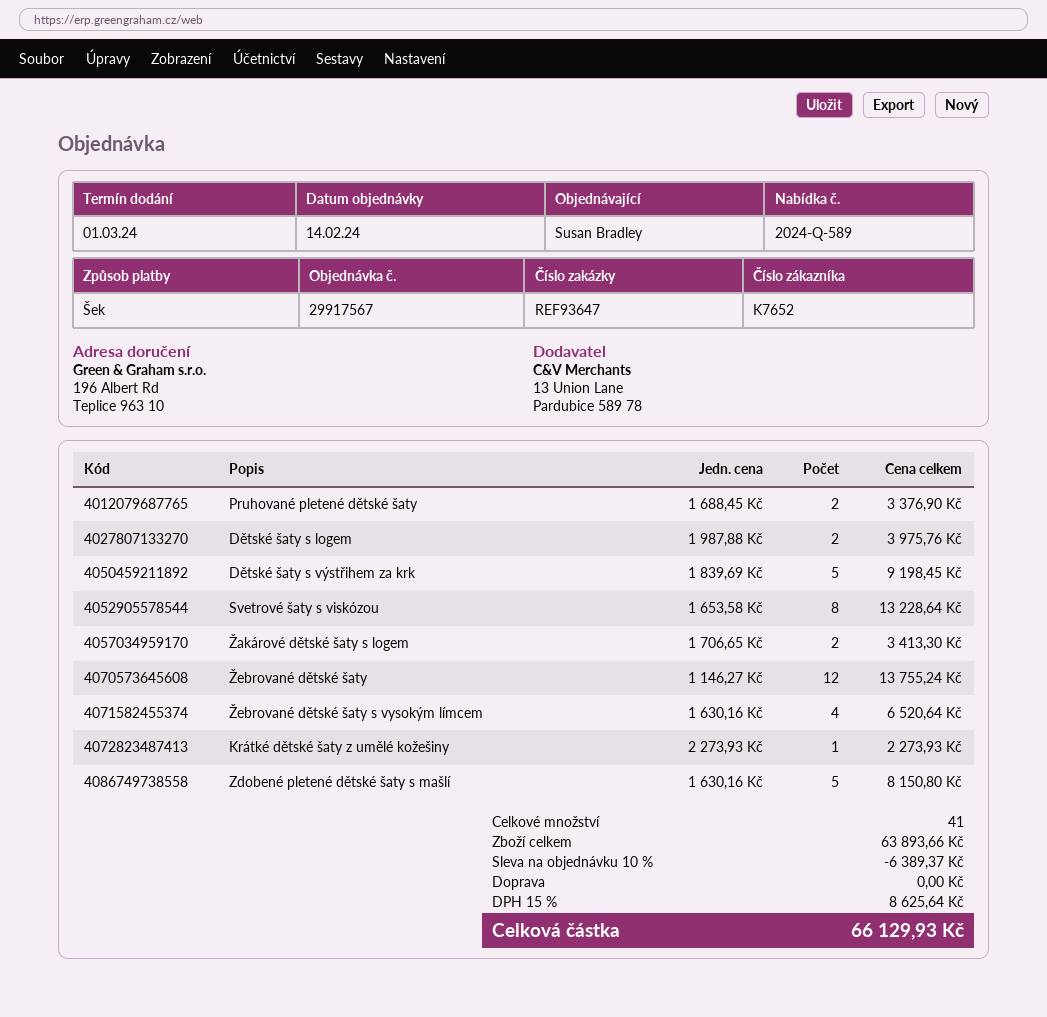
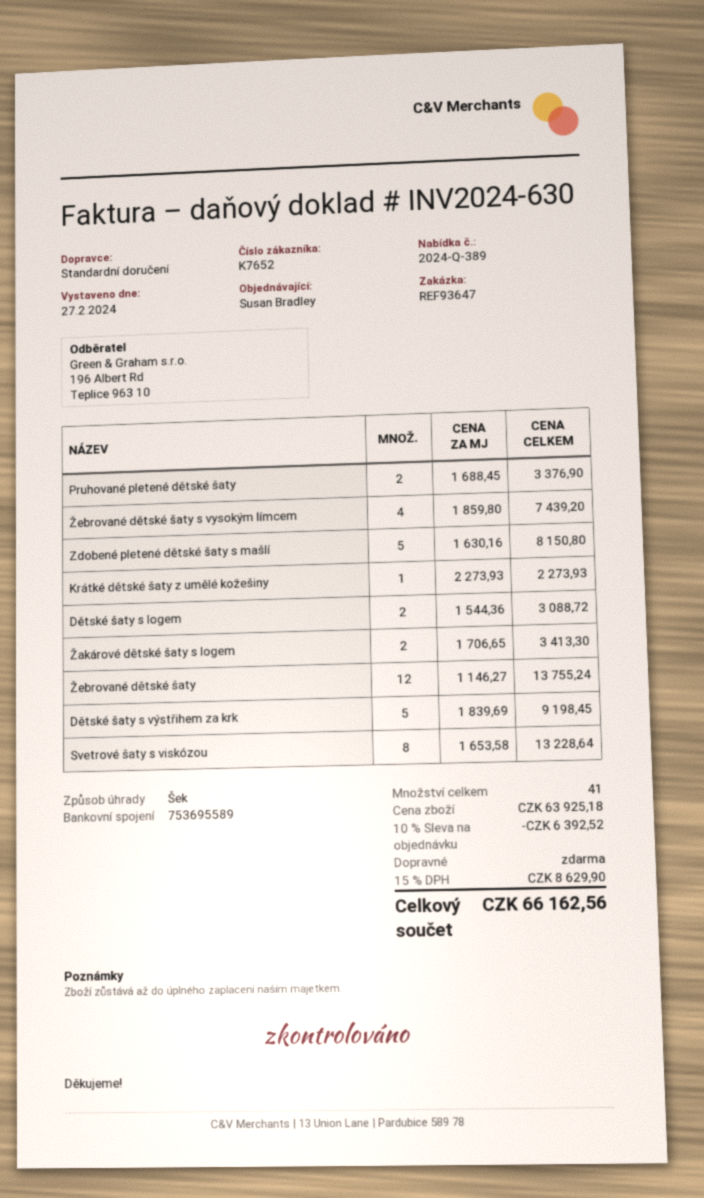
quote number: 2024-Q-589 -> 2024-Q-389
Dětské šaty s logem: 2 x 1987.88 = 3975.76 -> 2 x 1544.36 = 3088.72
Žebrované dětské šaty s vysokým límcem: 4 x 1630.16 = 6520.64 -> 4 x 1859.80 = 7439.20
subtotal: 63893.66 -> 63925.18
discount: 10% = 6389.37 -> 10% = 6392.52
tax: 15% = 8625.64 -> 15% = 8629.90
total: 66129.93 -> 66162.56

